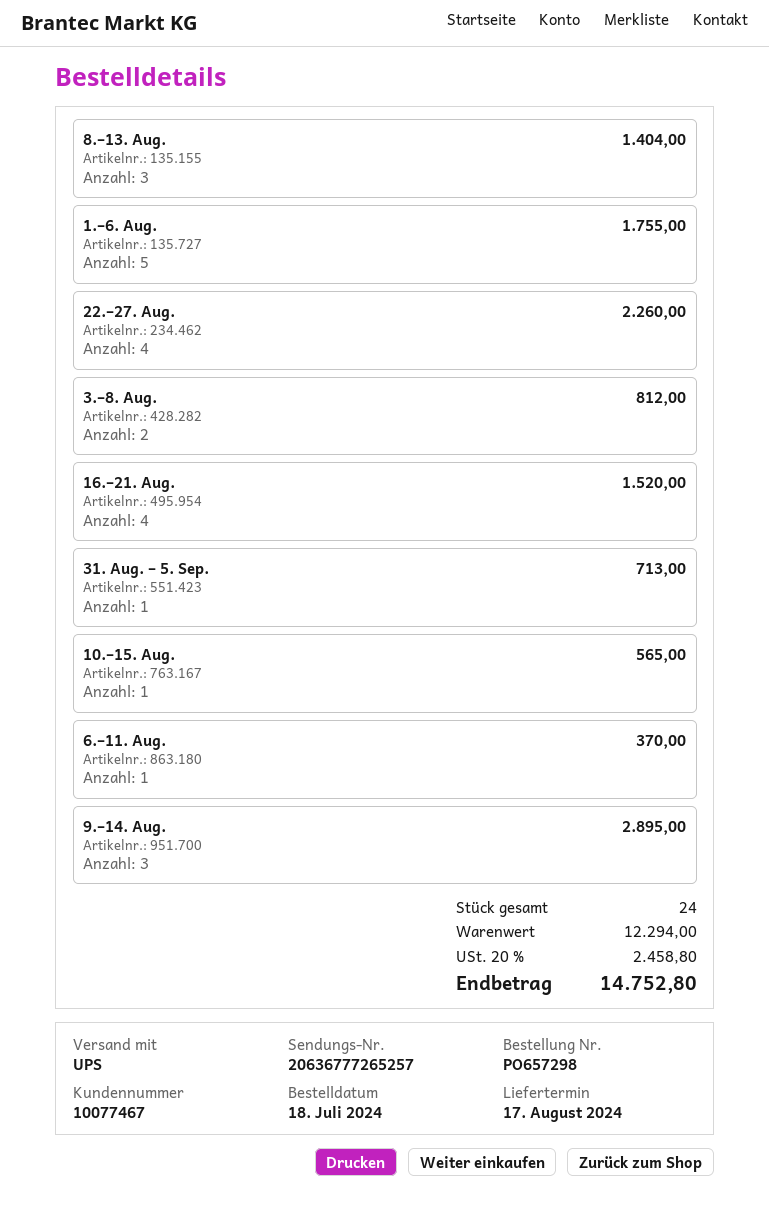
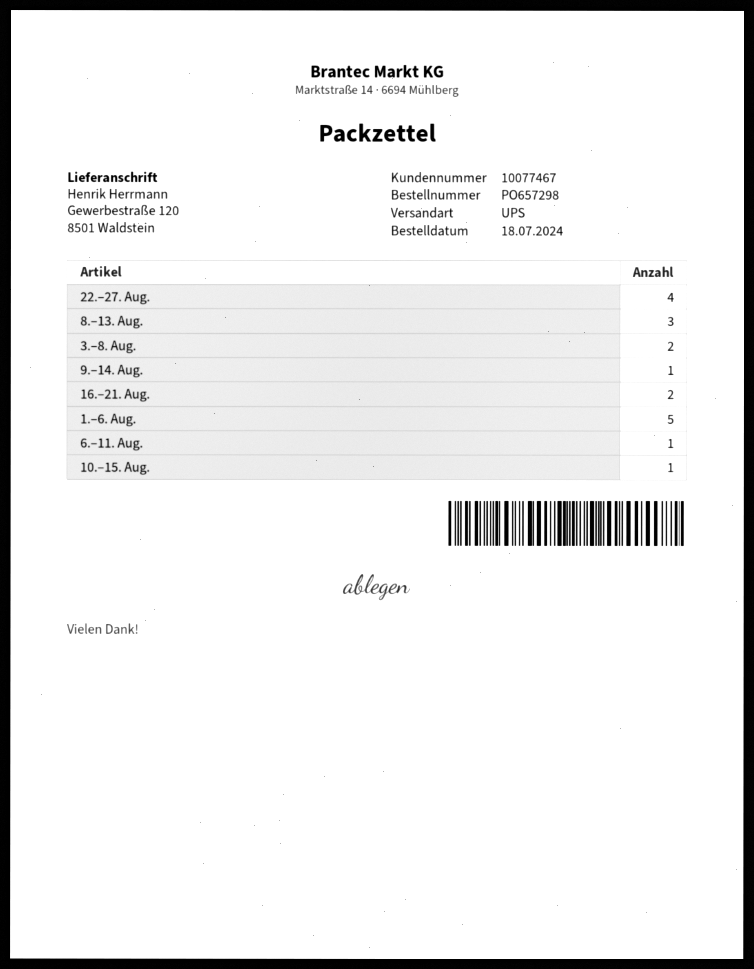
16.–21. Aug.: 4 -> 2
31. Aug. – 5. Sep.: 1 -> none
9.–14. Aug.: 3 -> 1

